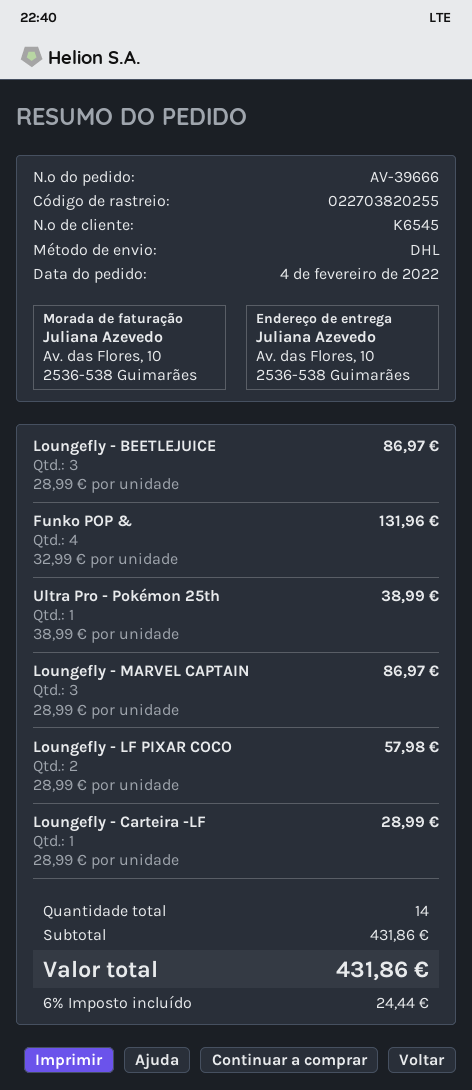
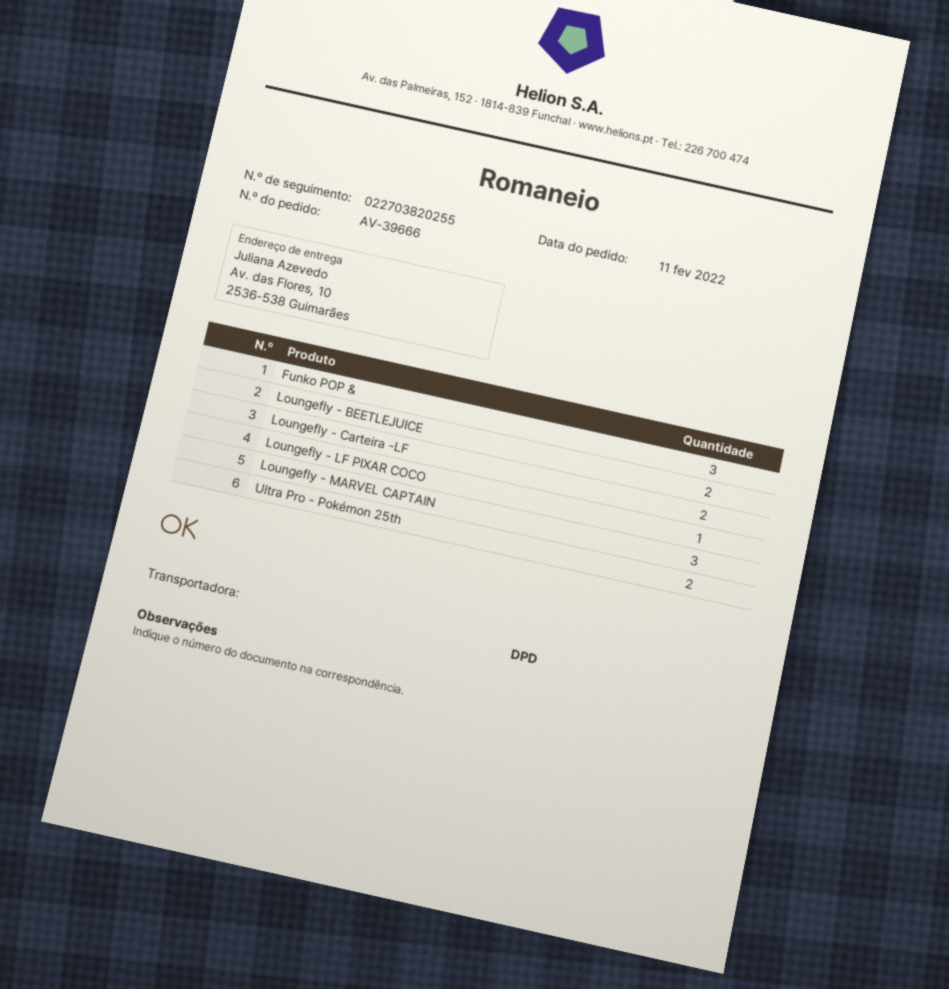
order date: 2022-02-04 -> 2022-02-11
shipping method: DHL -> DPD
Loungefly - BEETLEJUICE: 3 -> 2
Funko POP &: 4 -> 3
Ultra Pro - Pokémon 25th: 1 -> 2
Loungefly - LF PIXAR COCO: 2 -> 1
Loungefly - Carteira -LF: 1 -> 2

